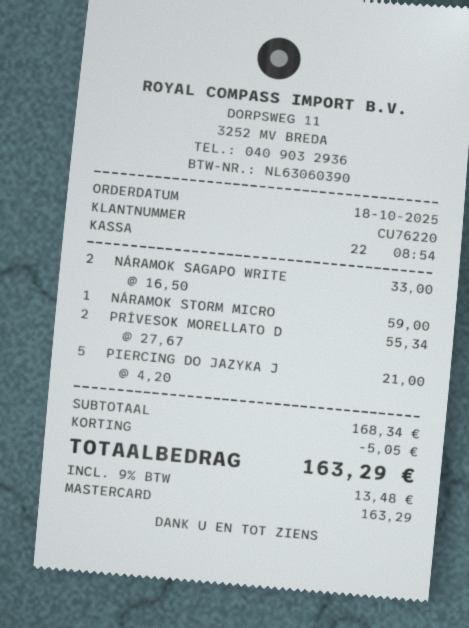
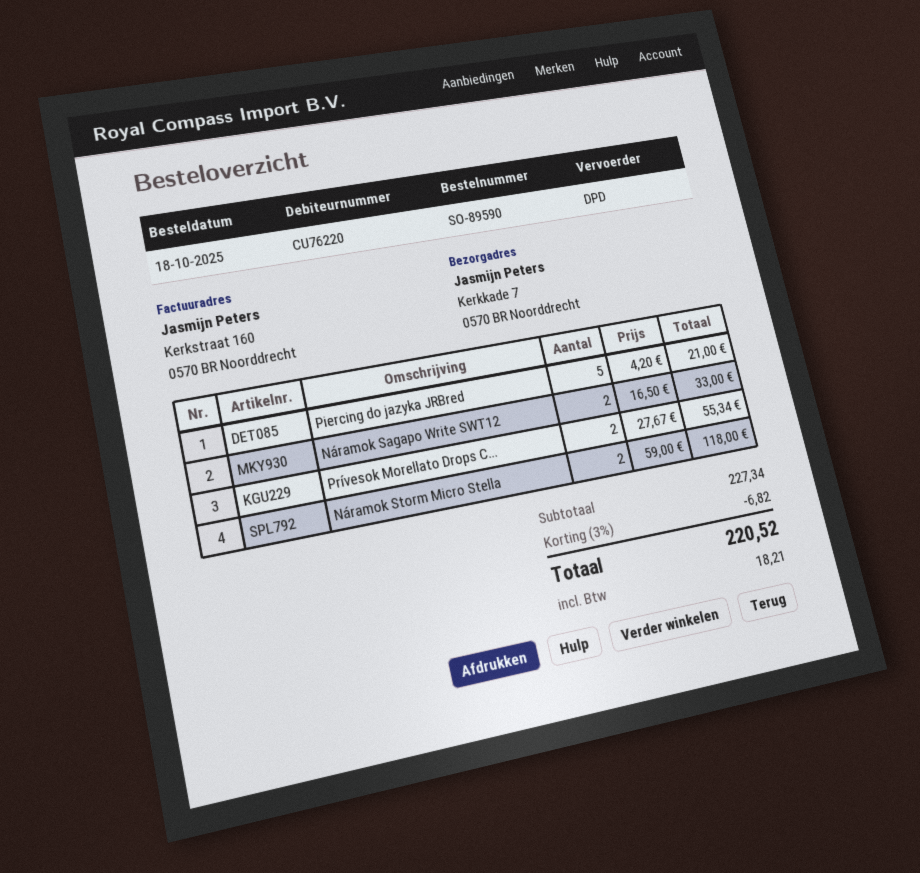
NÁRAMOK STORM MICRO: 1 x 59.00 = 59.00 -> 2 x 59.00 = 118.00
subtotal: 168.34 -> 227.34
discount: 5.05 -> 6.82
tax: 13.48 -> 18.21
total: 163.29 -> 220.52

